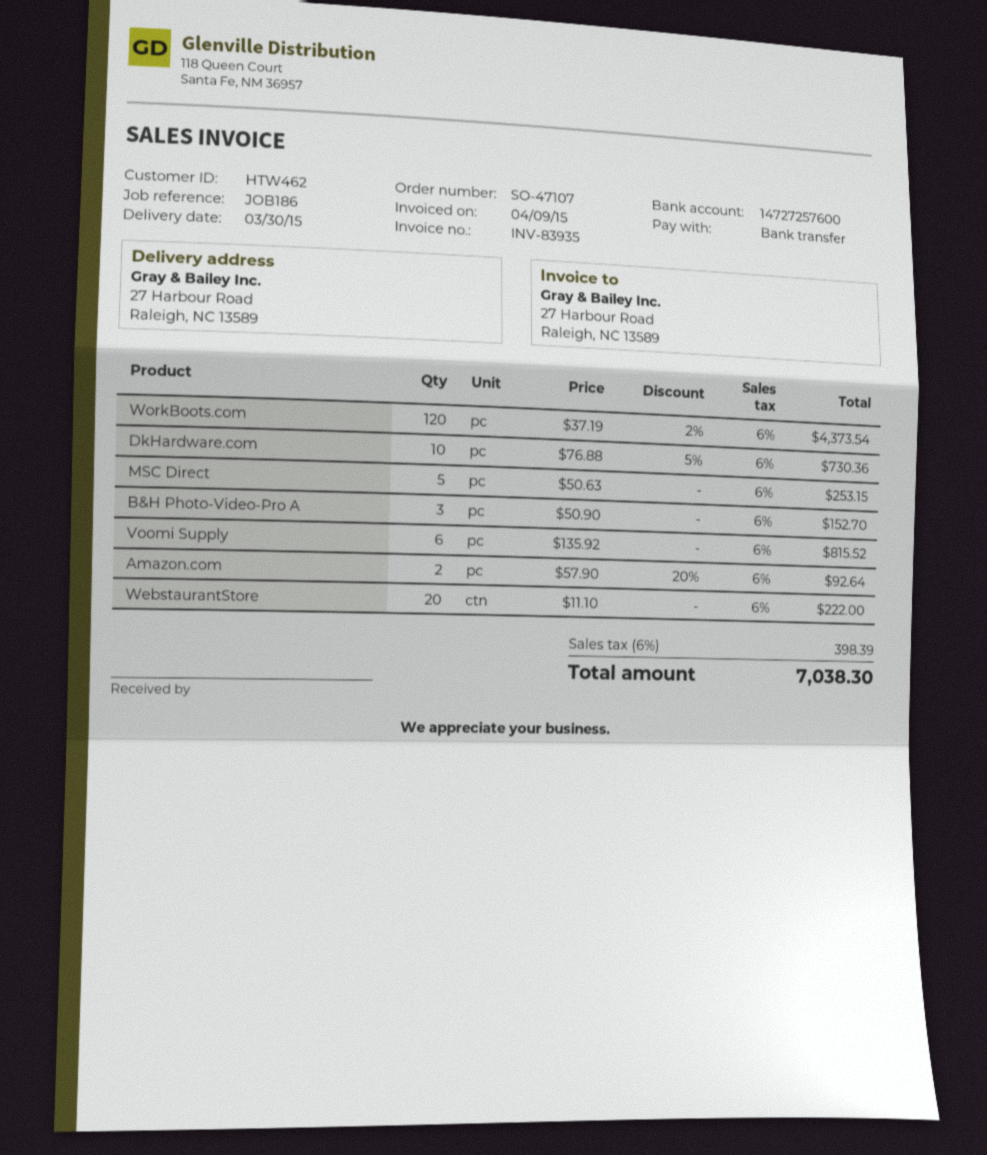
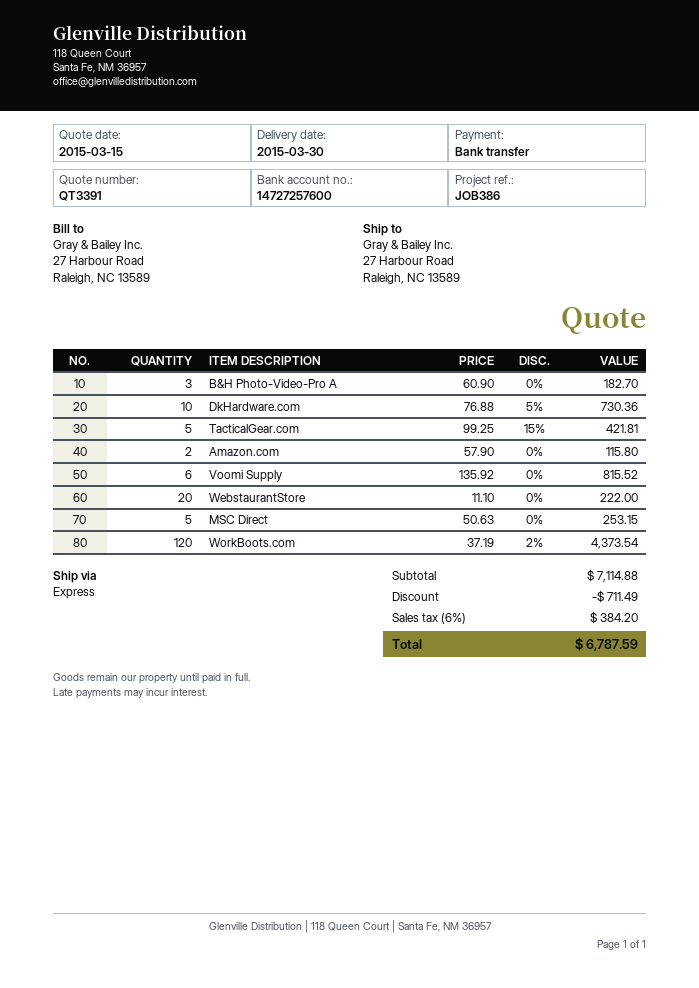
reference: JOB186 -> JOB386
B&H Photo-Video-Pro A: 3 x 50.90 = 152.70 -> 3 x 60.90 = 182.70
Amazon.com: 2 x 57.90 - 20% = 92.64 -> 2 x 57.90 = 115.80
TacticalGear.com: none -> 5 x 99.25 - 15% = 421.81
discount: none -> 711.49
tax: 6% = 398.39 -> 6% = 384.20
total: 7038.30 -> 6787.59

